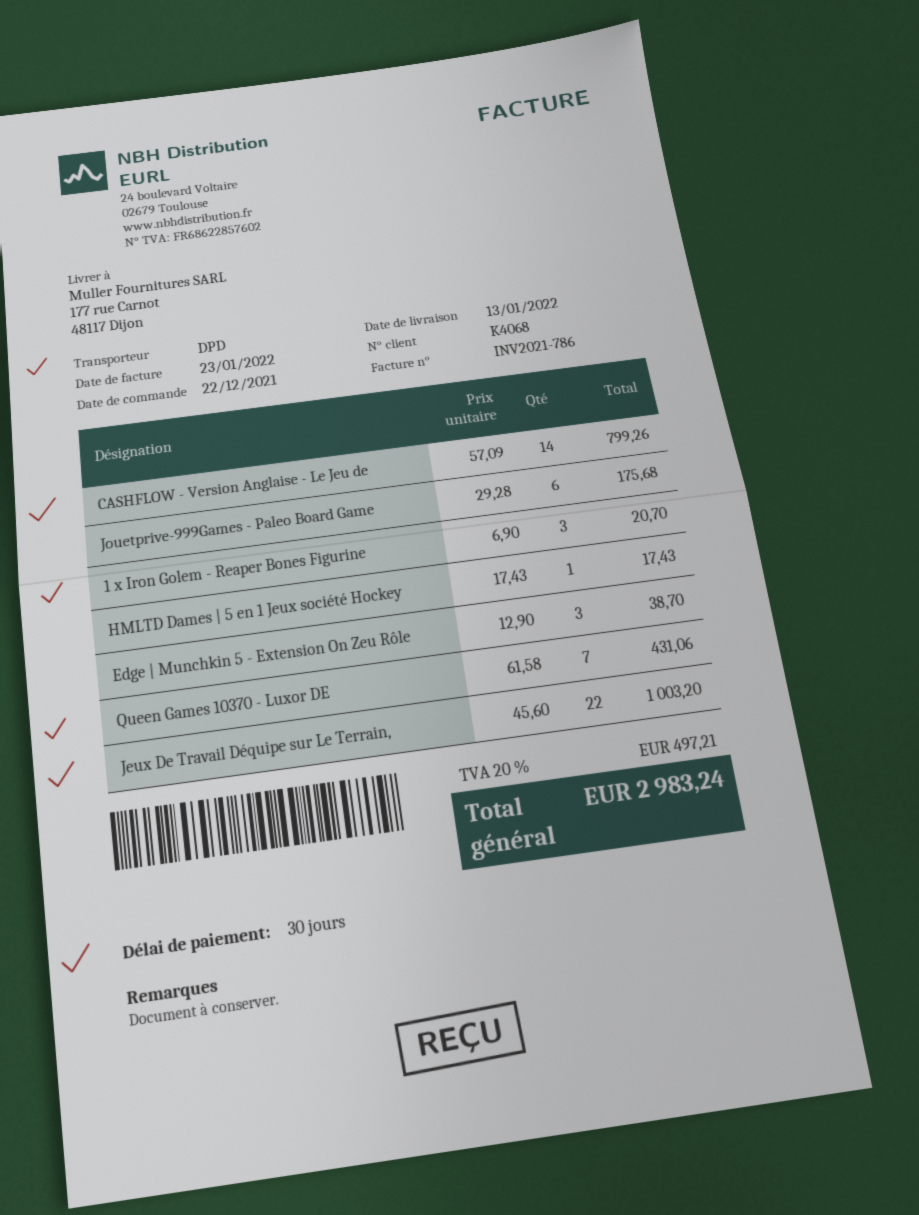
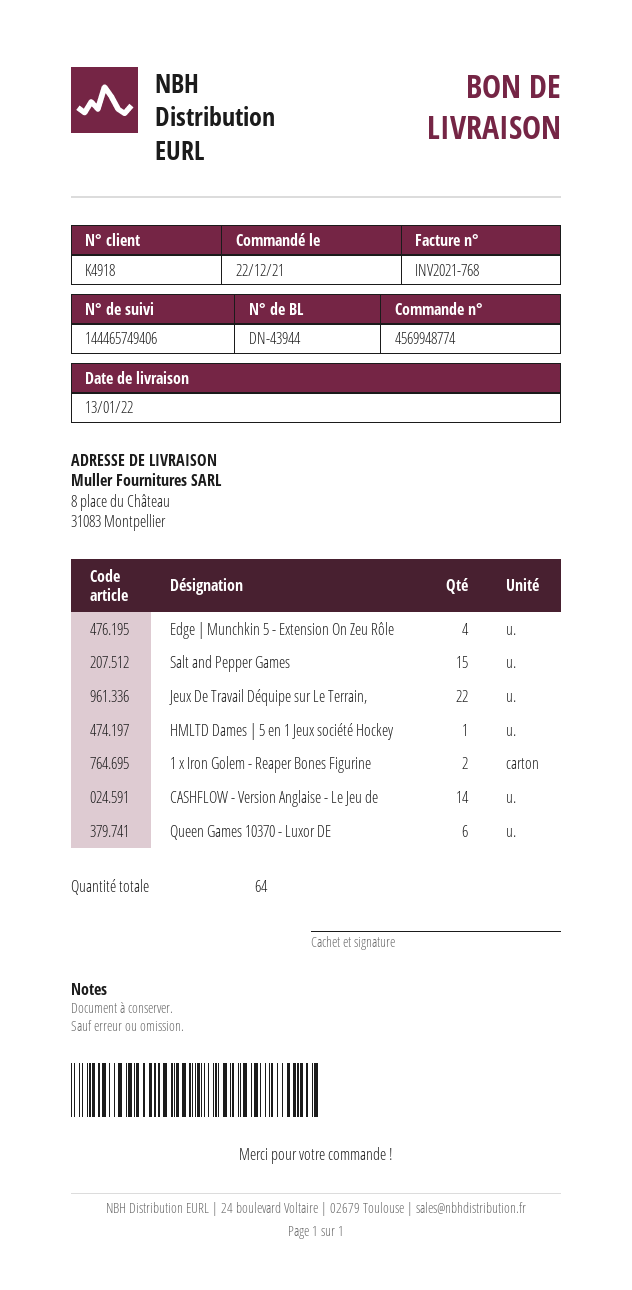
invoice number: INV2021-786 -> INV2021-768
customer number: K4068 -> K4918
ship to: 177 rue Carnot, 48117 Dijon -> 8 place du Château, 31083 Montpellier
Jouetprive-999Games - Paleo Board Game: 6 -> none
1 x Iron Golem - Reaper Bones Figurine: 3 -> 2
Edge | Munchkin 5 - Extension On Zeu Rôle: 3 -> 4
Queen Games 10370 - Luxor DE: 7 -> 6
Salt and Pepper Games: none -> 15

